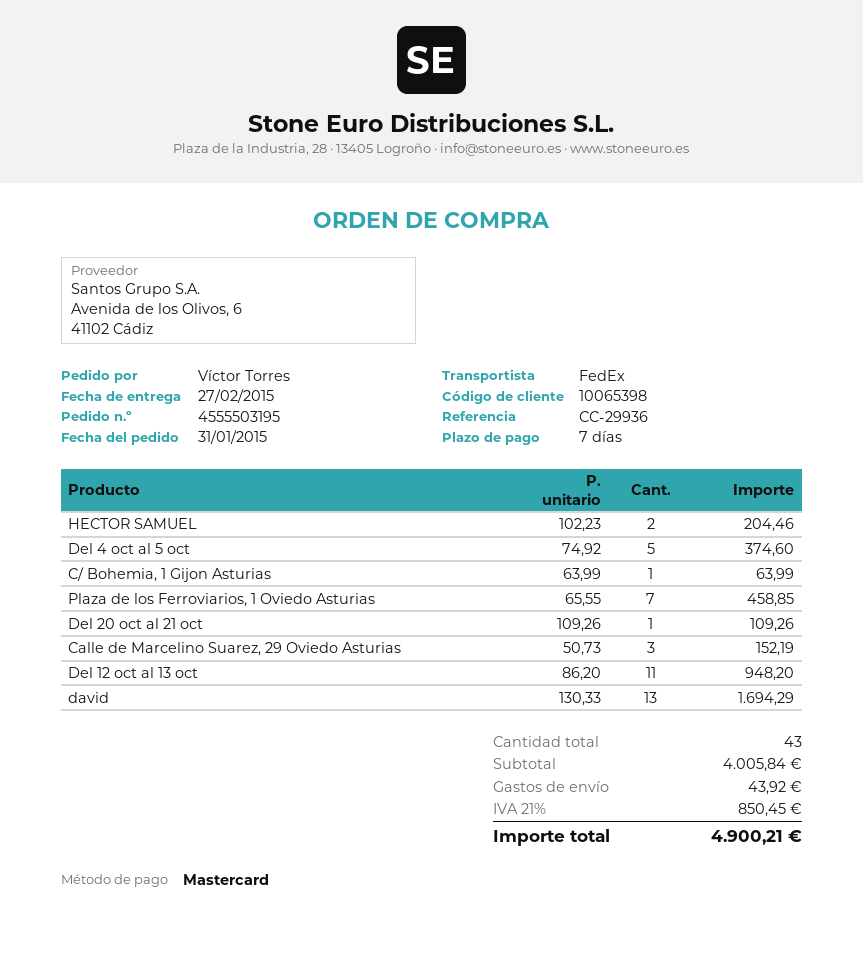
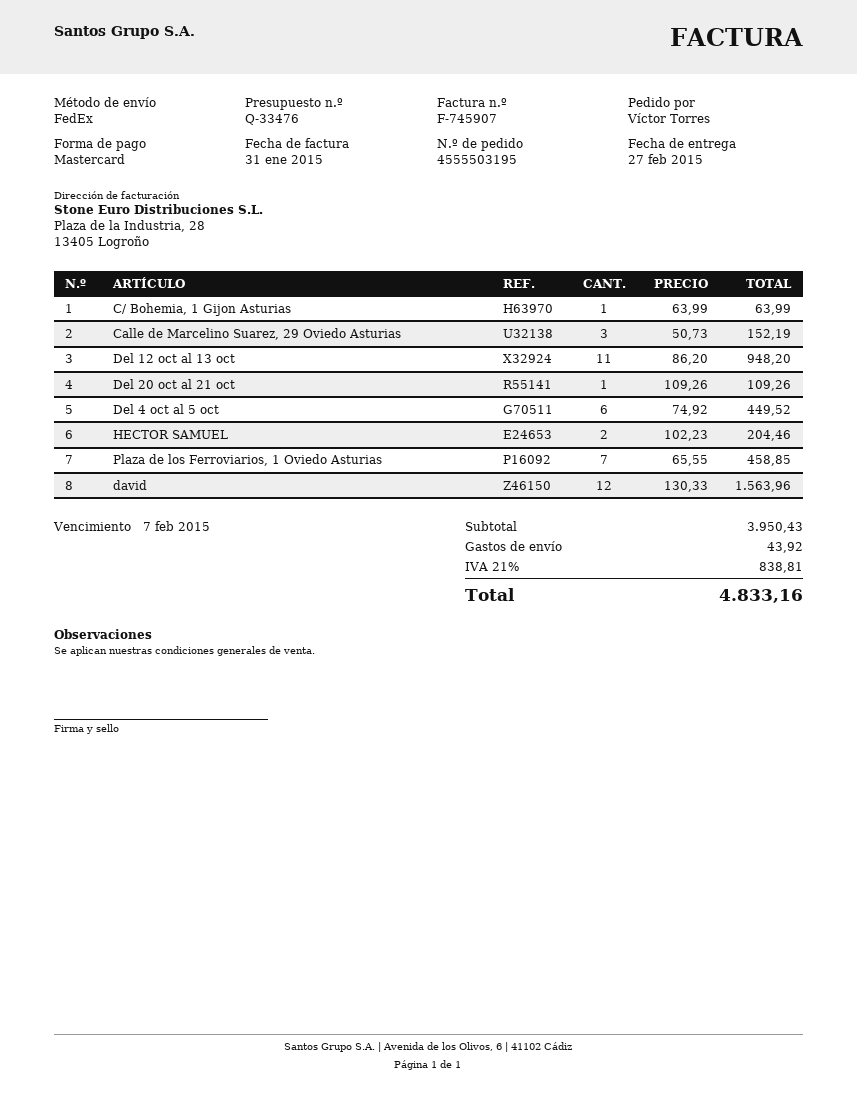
Del 4 oct al 5 oct: 5 x 74.92 = 374.60 -> 6 x 74.92 = 449.52
david: 13 x 130.33 = 1694.29 -> 12 x 130.33 = 1563.96
subtotal: 4005.84 -> 3950.43
tax: 21% = 850.45 -> 21% = 838.81
total: 4900.21 -> 4833.16

